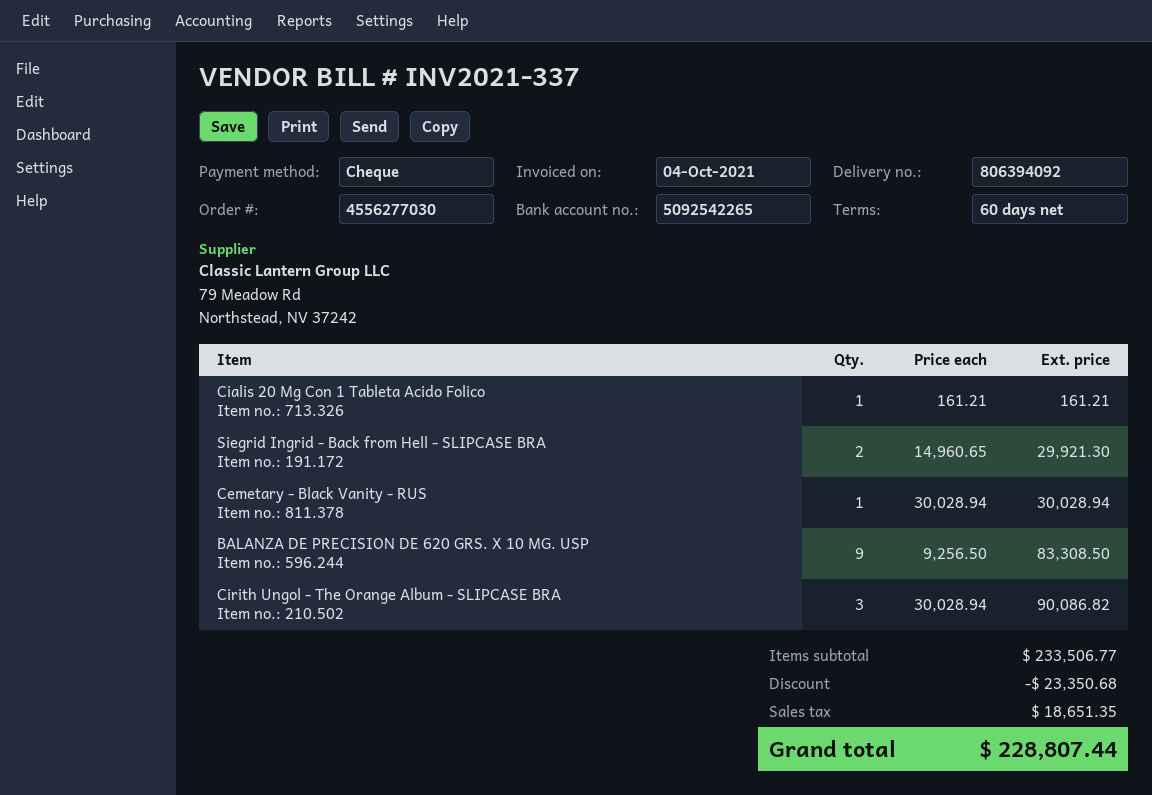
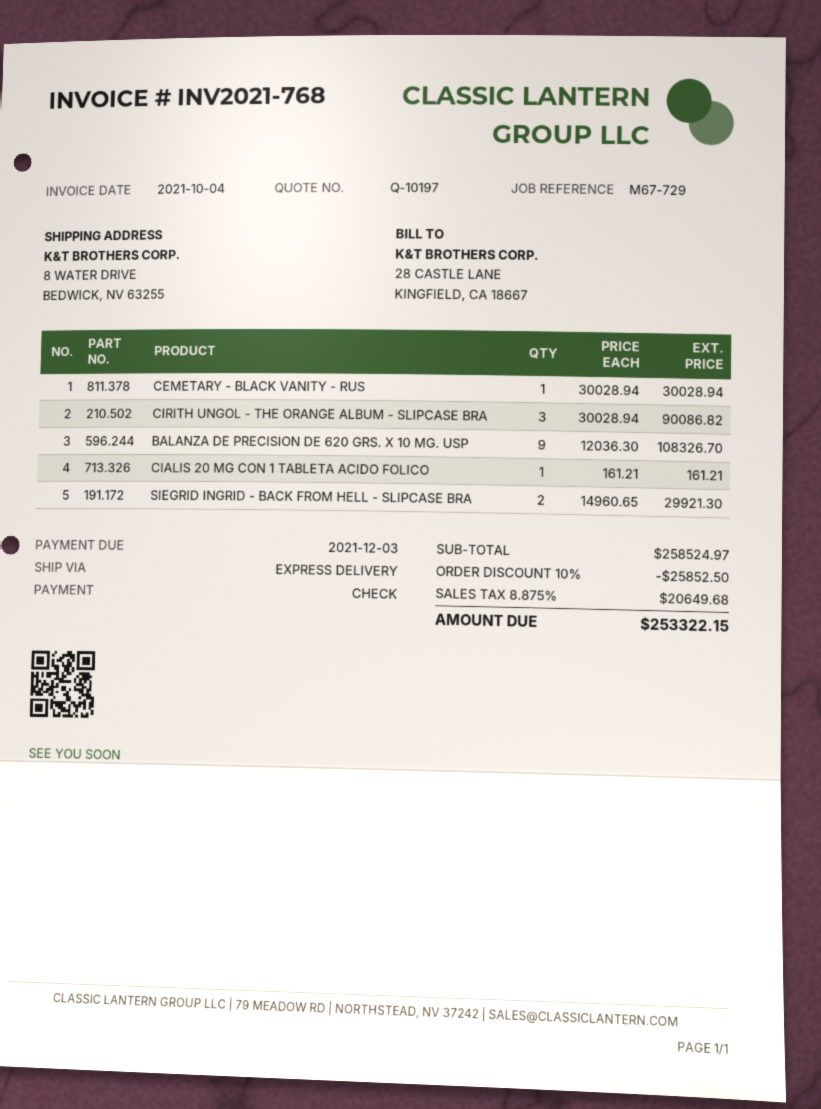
invoice number: INV2021-337 -> INV2021-768
BALANZA DE PRECISION DE 620 GRS. X 10 MG. USP: 9 x 9256.50 = 83308.50 -> 9 x 12036.30 = 108326.70
subtotal: 233506.77 -> 258524.97
discount: 23350.68 -> 25852.50
tax: 18651.35 -> 20649.68
total: 228807.44 -> 253322.15

